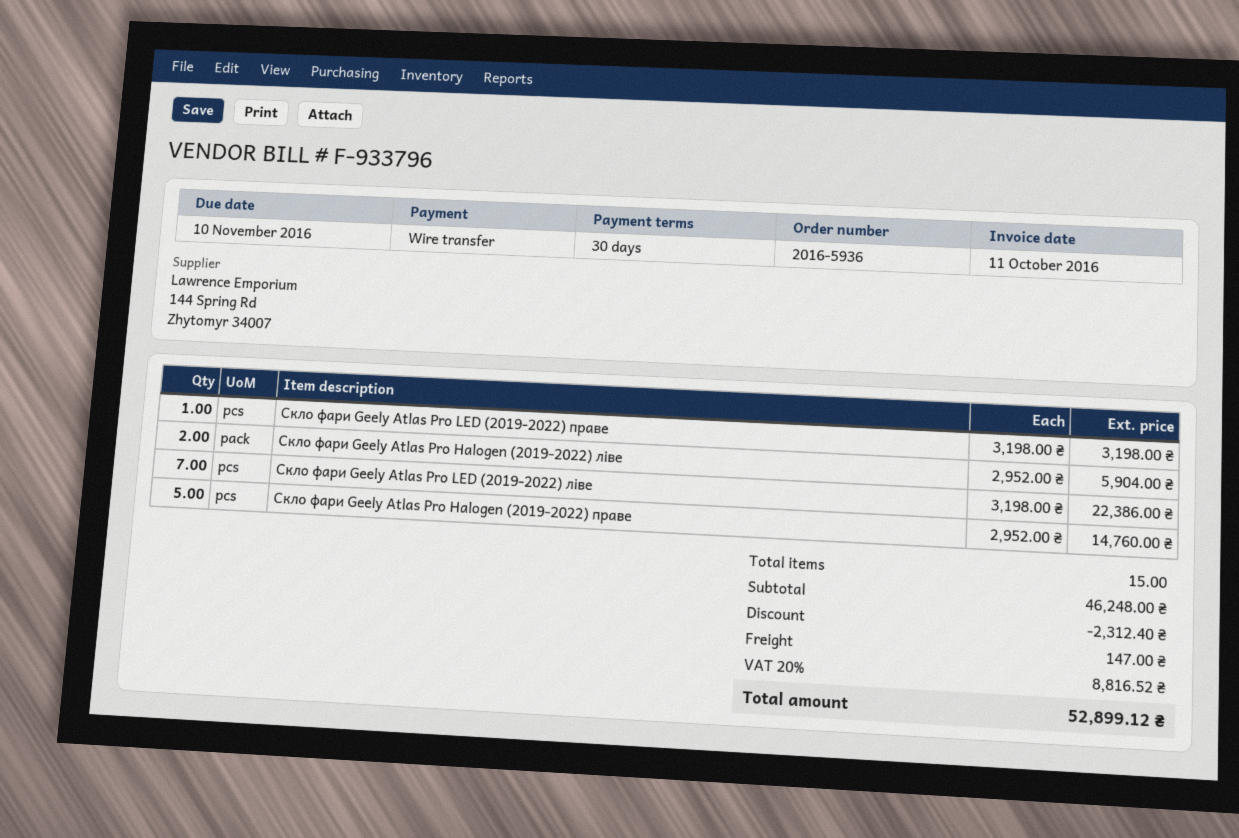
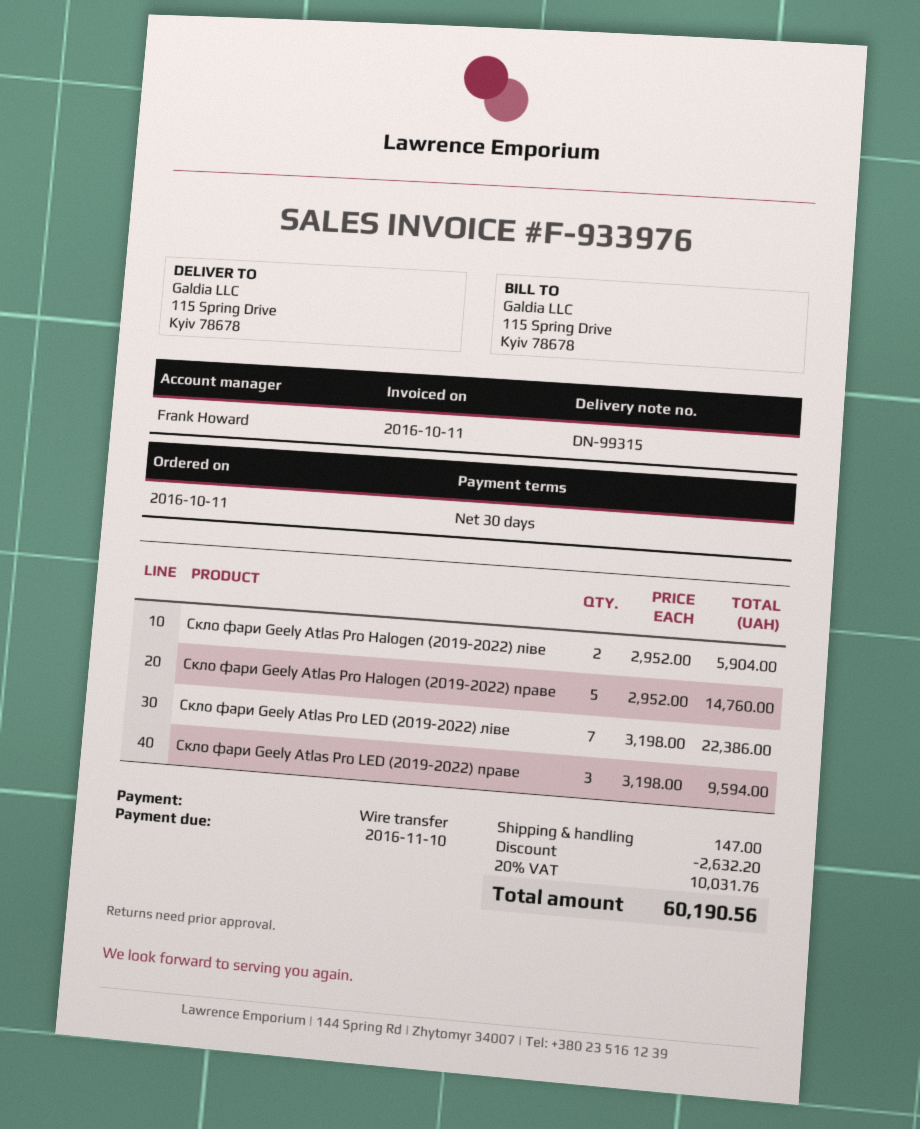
invoice number: F-933796 -> F-933976
Скло фари Geely Atlas Pro LED (2019-2022) праве: 1 x 3198.00 = 3198.00 -> 3 x 3198.00 = 9594.00
discount: 2312.40 -> 2632.20
tax: 20% = 8816.52 -> 20% = 10031.76
total: 52899.12 -> 60190.56

